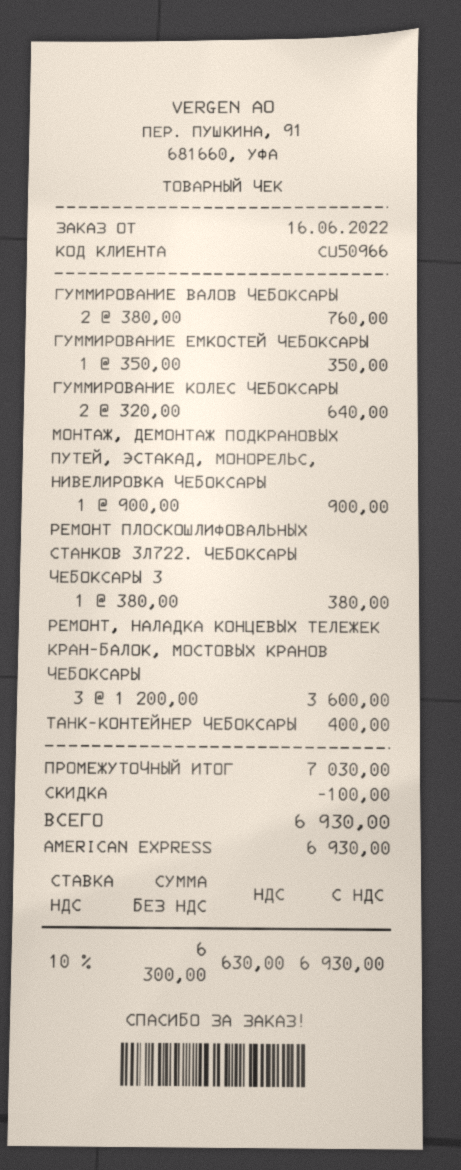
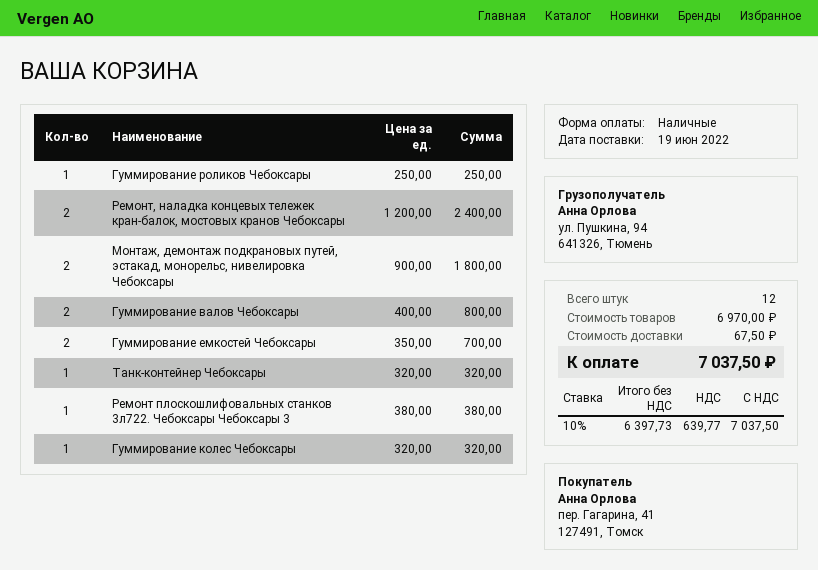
payment method: American Express -> cash
ГУММИРОВАНИЕ ВАЛОВ ЧЕБОКСАРЫ: 2 x 380.00 = 760.00 -> 2 x 400.00 = 800.00
ГУММИРОВАНИЕ ЕМКОСТЕЙ ЧЕБОКСАРЫ: 1 x 350.00 = 350.00 -> 2 x 350.00 = 700.00
ГУММИРОВАНИЕ КОЛЕС ЧЕБОКСАРЫ: 2 x 320.00 = 640.00 -> 1 x 320.00 = 320.00
МОНТАЖ, ДЕМОНТАЖ ПОДКРАНОВЫХ ПУТЕЙ, ЭСТАКАД, МОНОРЕЛЬС, НИВЕЛИРОВКА ЧЕБОКСАРЫ: 1 x 900.00 = 900.00 -> 2 x 900.00 = 1800.00
РЕМОНТ, НАЛАДКА КОНЦЕВЫХ ТЕЛЕЖЕК КРАН-БАЛОК, МОСТОВЫХ КРАНОВ ЧЕБОКСАРЫ: 3 x 1200.00 = 3600.00 -> 2 x 1200.00 = 2400.00
ТАНК-КОНТЕЙНЕР ЧЕБОКСАРЫ: 1 x 400.00 = 400.00 -> 1 x 320.00 = 320.00
Гуммирование роликов Чебоксары: none -> 1 x 250.00 = 250.00
subtotal: 7030.00 -> 6970.00
discount: 100.00 -> none
shipping: none -> 67.50
net: 6300.00 -> 6397.73
tax: 10% = 630.00 -> 10% = 639.77
total: 6930.00 -> 7037.50

